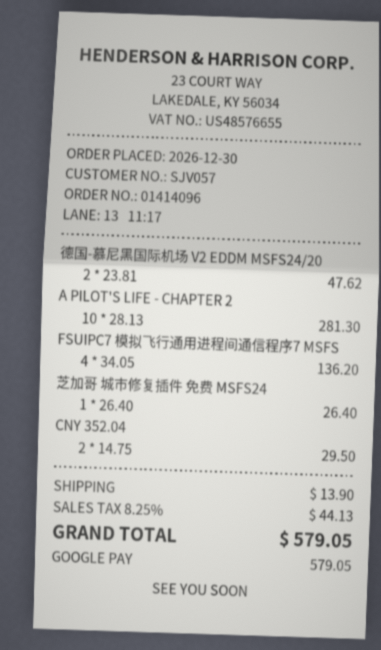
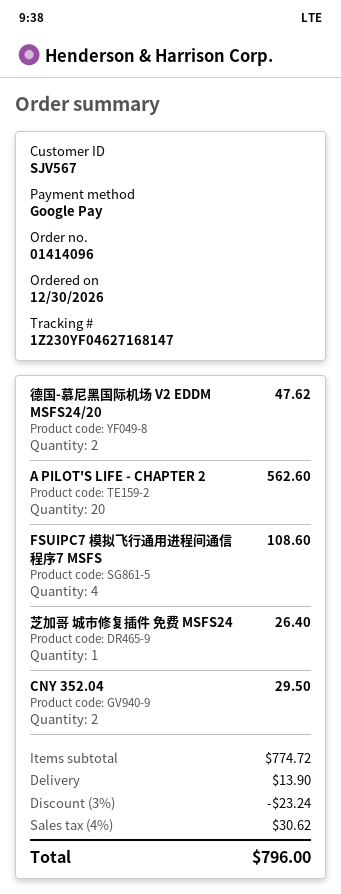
customer number: SJV057 -> SJV567
A PILOT'S LIFE - CHAPTER 2: 10 for 281.30 -> 20 for 562.60
FSUIPC7 模拟飞行通用进程间通信程序7 MSFS: 4 for 136.20 -> 4 for 108.60
discount: none -> 3% = 23.24
tax: 8.25% = 44.13 -> 4% = 30.62
total: 579.05 -> 796.00

